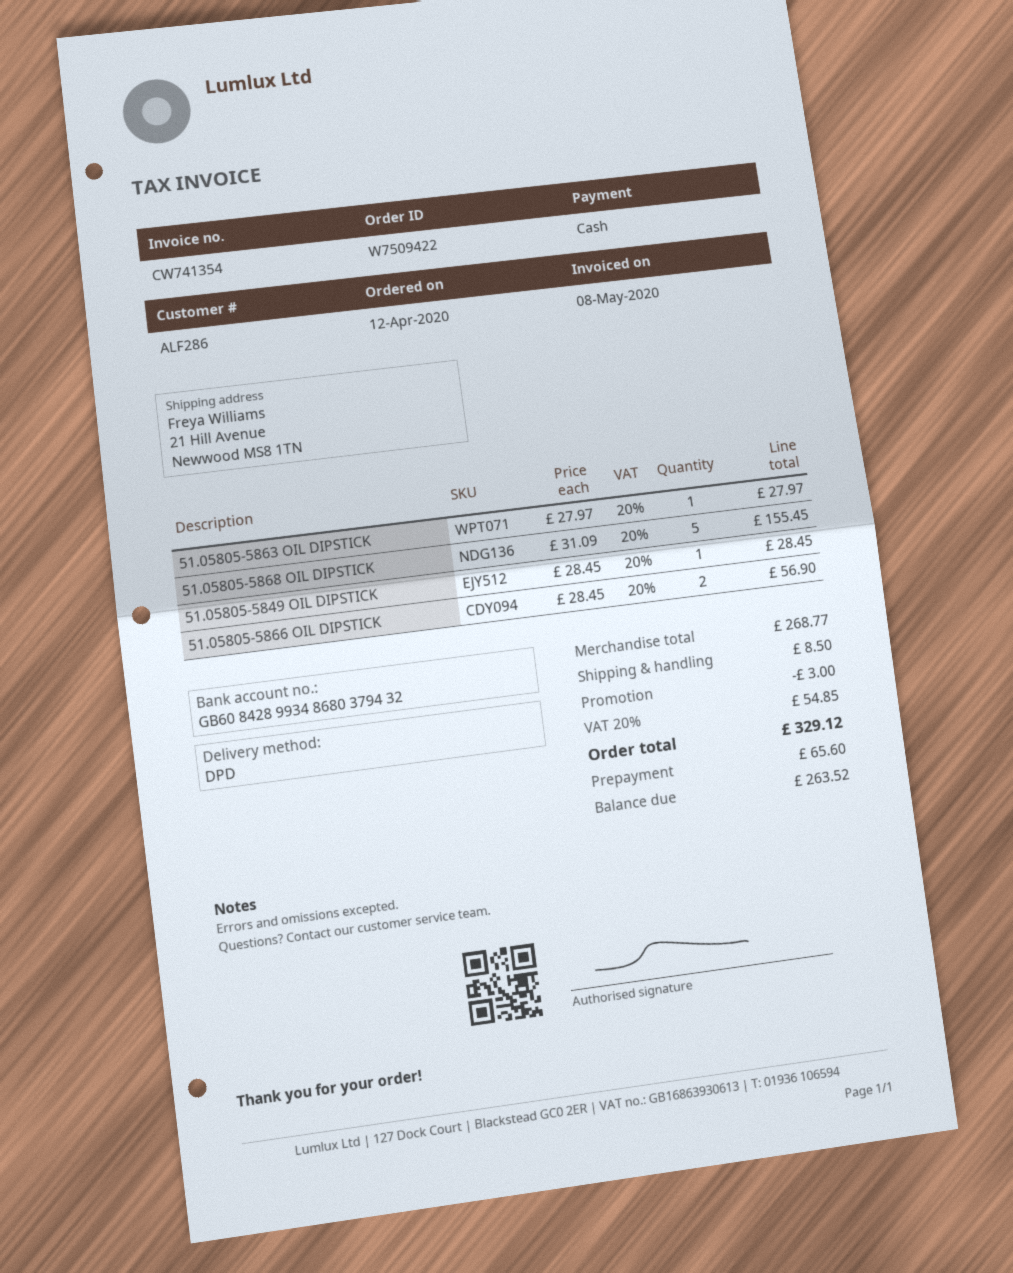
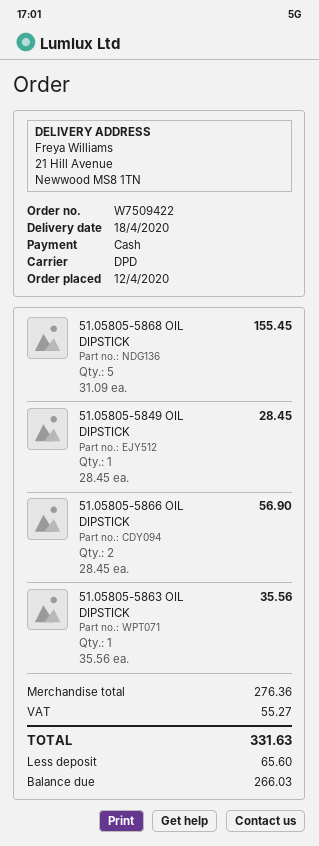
51.05805-5863 OIL DIPSTICK: 1 x 27.97 = 27.97 -> 1 x 35.56 = 35.56
subtotal: 268.77 -> 276.36
discount: 3.00 -> none
shipping: 8.50 -> none
tax: 54.85 -> 55.27
total: 329.12 -> 331.63
balance: 263.52 -> 266.03

